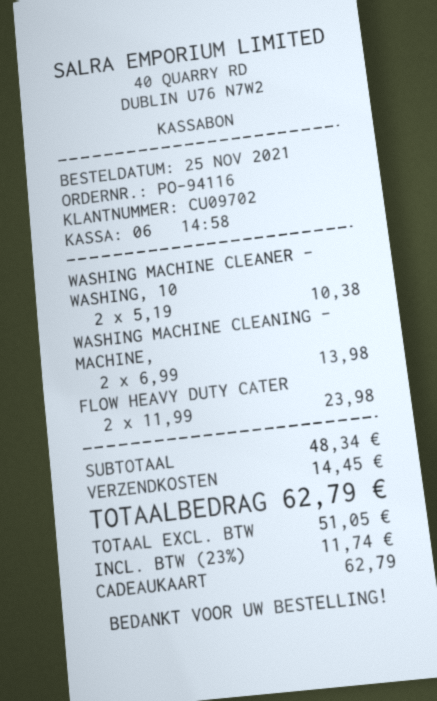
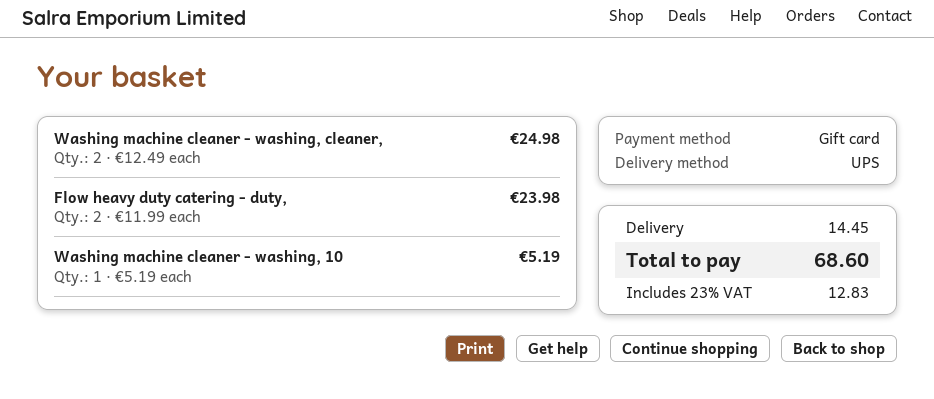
WASHING MACHINE CLEANER - WASHING, 10: 2 x 5.19 = 10.38 -> 1 x 5.19 = 5.19
WASHING MACHINE CLEANING - MACHINE,: 2 x 6.99 = 13.98 -> none
Washing machine cleaner - washing, cleaner,: none -> 2 x 12.49 = 24.98
tax: 23% = 11.74 -> 23% = 12.83
total: 62.79 -> 68.60

